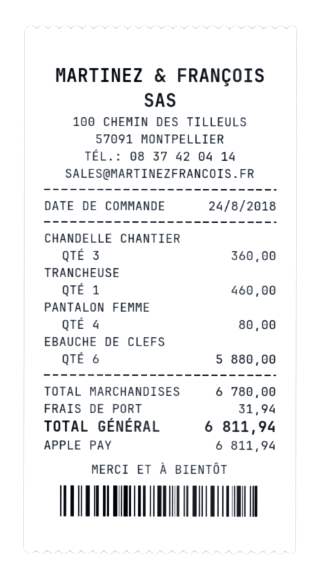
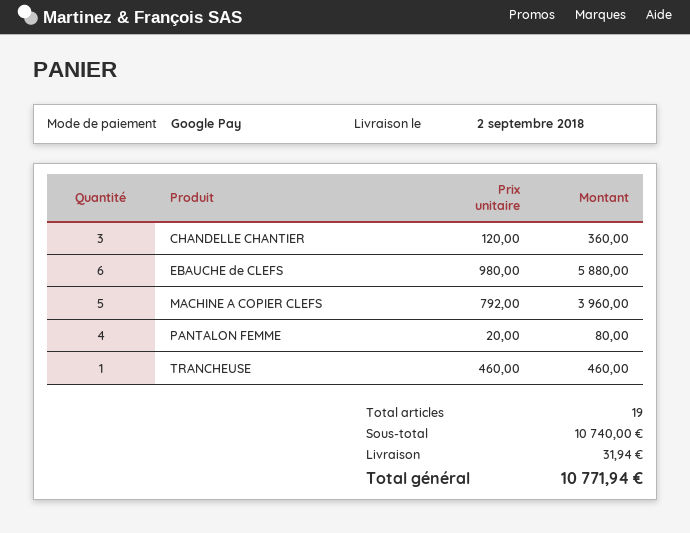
payment method: Apple Pay -> Google Pay
MACHINE A COPIER CLEFS: none -> 5 for 3960.00
subtotal: 6780.00 -> 10740.00
total: 6811.94 -> 10771.94

